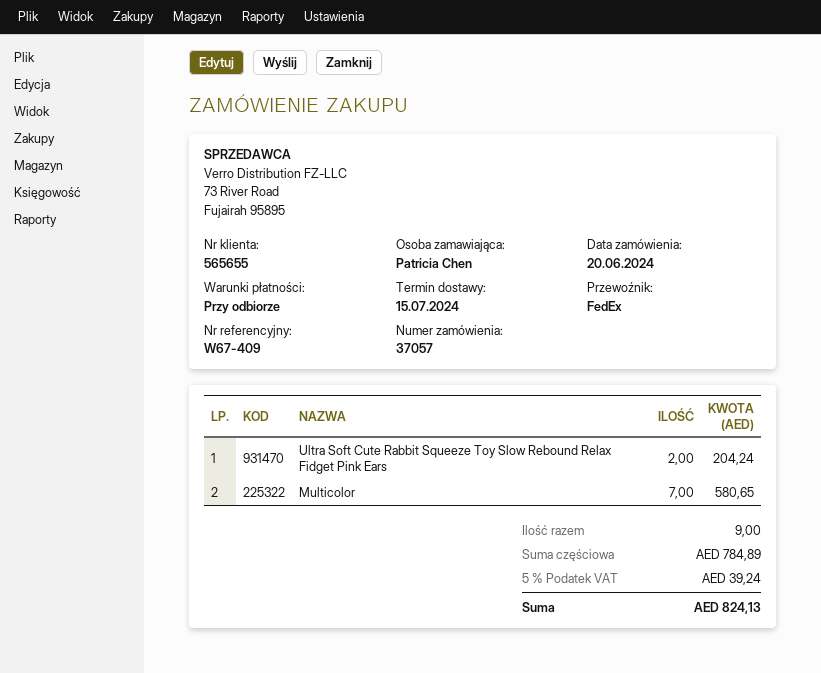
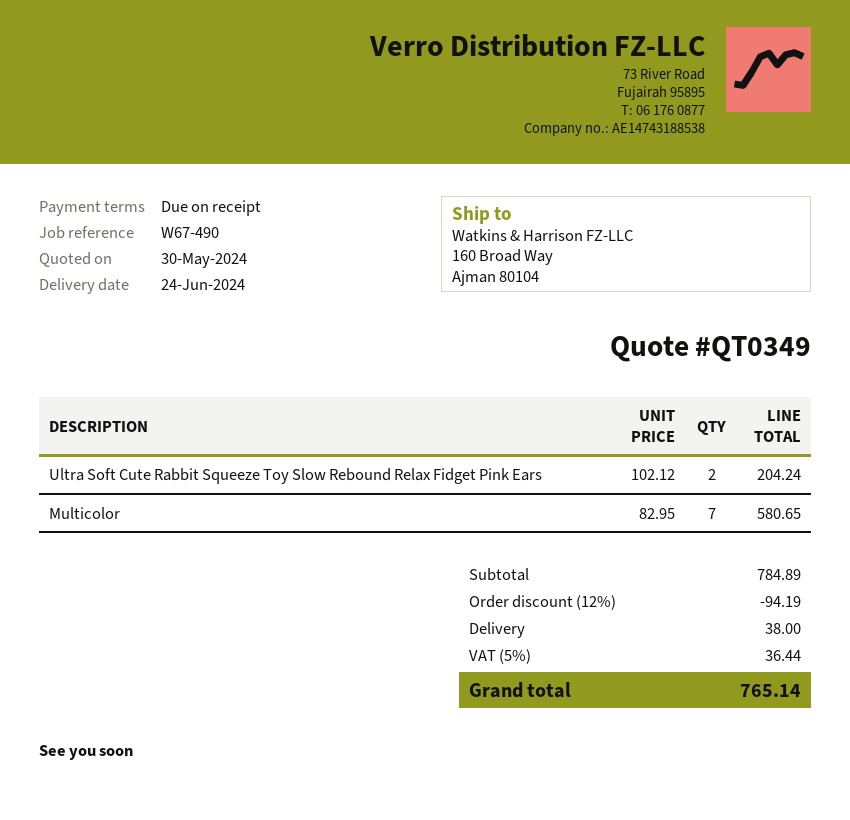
delivery date: 2024-07-15 -> 2024-06-24
reference: W67-409 -> W67-490
discount: none -> 12% = 94.19
shipping: none -> 38.00
tax: 5% = 39.24 -> 5% = 36.44
total: 824.13 -> 765.14

